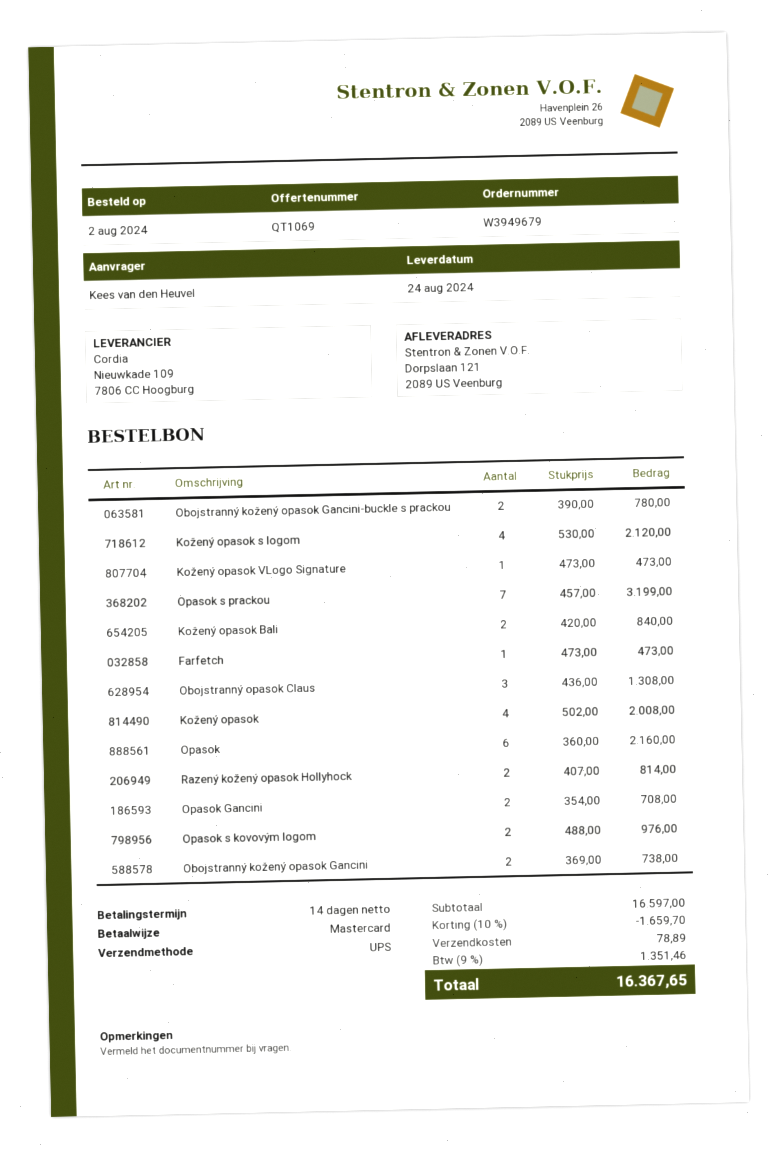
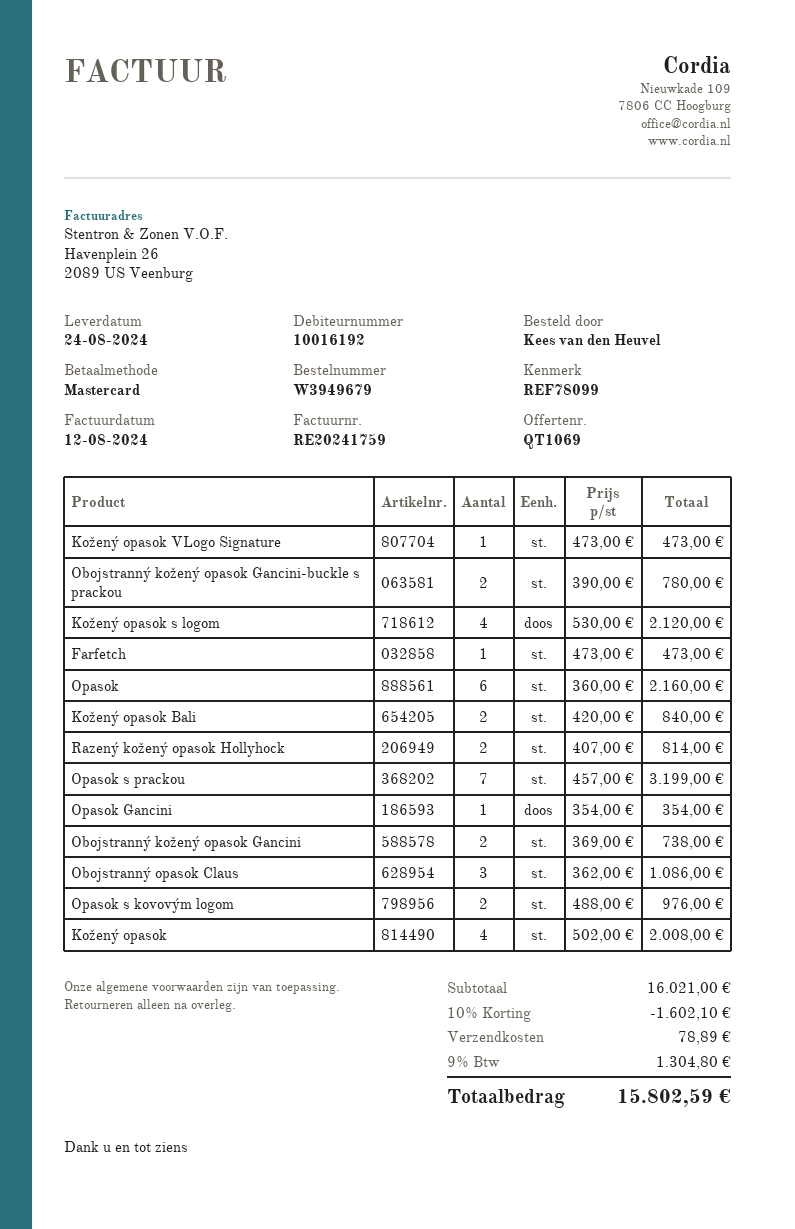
Obojstranný opasok Claus: 3 x 436.00 = 1308.00 -> 3 x 362.00 = 1086.00
Opasok Gancini: 2 x 354.00 = 708.00 -> 1 x 354.00 = 354.00
subtotal: 16597.00 -> 16021.00
discount: 10% = 1659.70 -> 10% = 1602.10
tax: 9% = 1351.46 -> 9% = 1304.80
total: 16367.65 -> 15802.59

